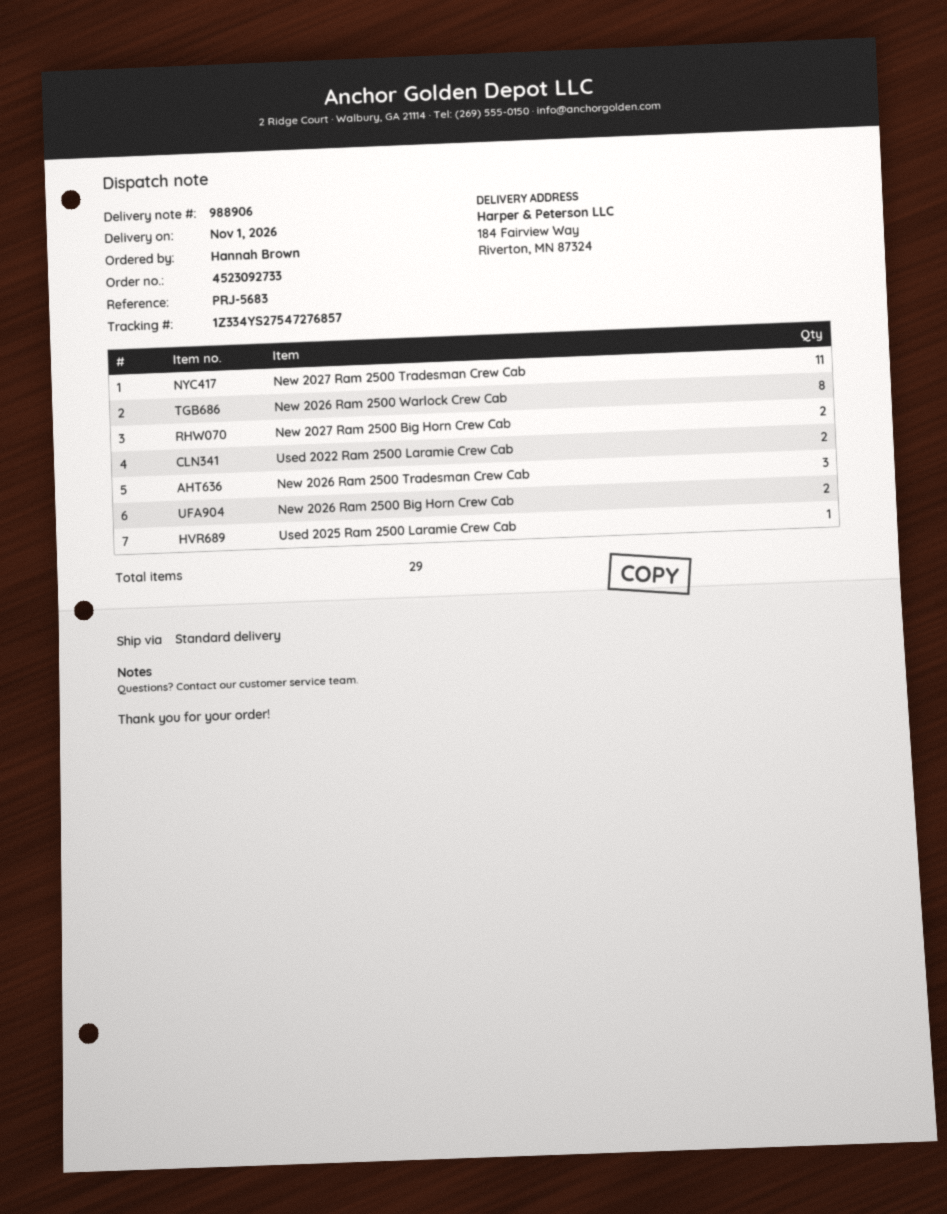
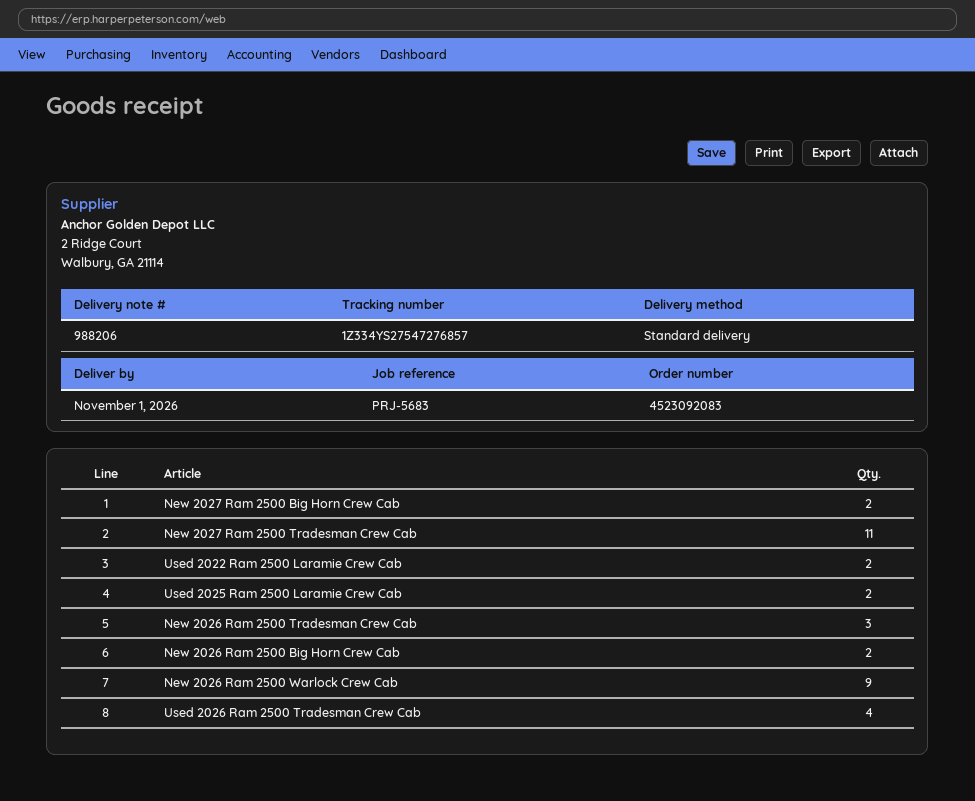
order number: 4523092733 -> 4523092083
delivery note number: 988906 -> 988206
New 2026 Ram 2500 Warlock Crew Cab: 8 -> 9
Used 2025 Ram 2500 Laramie Crew Cab: 1 -> 2
Used 2026 Ram 2500 Tradesman Crew Cab: none -> 4

